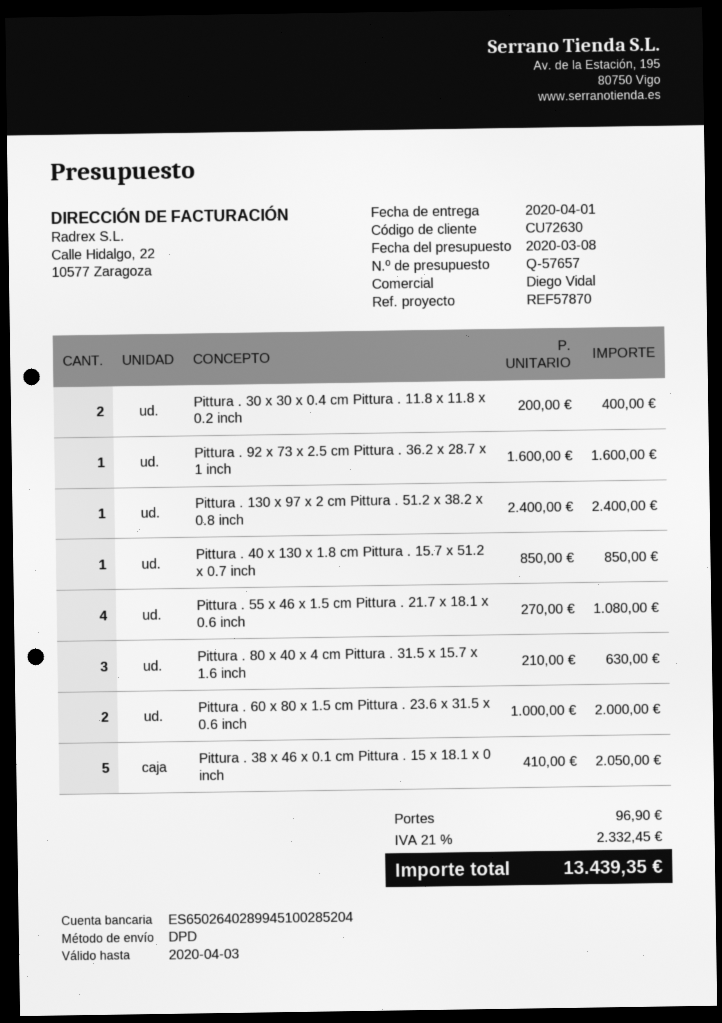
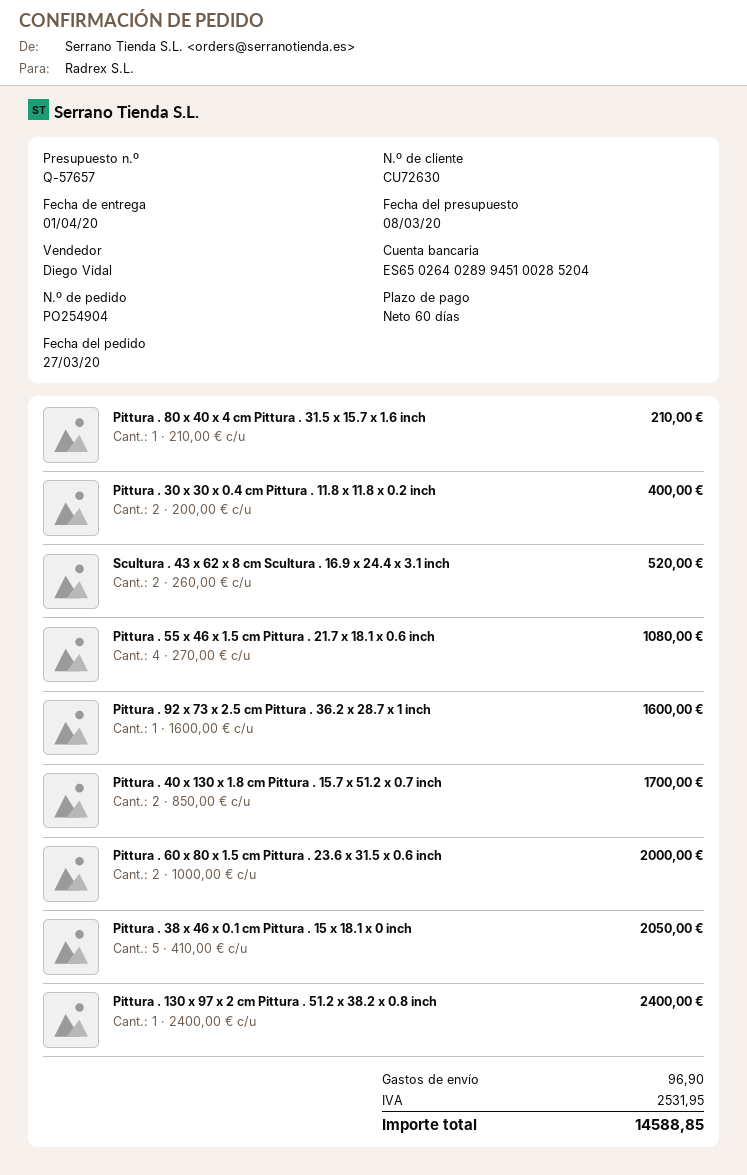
Pittura . 40 x 130 x 1.8 cm Pittura . 15.7 x 51.2 x 0.7 inch: 1 x 850.00 = 850.00 -> 2 x 850.00 = 1700.00
Pittura . 80 x 40 x 4 cm Pittura . 31.5 x 15.7 x 1.6 inch: 3 x 210.00 = 630.00 -> 1 x 210.00 = 210.00
Scultura . 43 x 62 x 8 cm Scultura . 16.9 x 24.4 x 3.1 inch: none -> 2 x 260.00 = 520.00
tax: 2332.45 -> 2531.95
total: 13439.35 -> 14588.85

